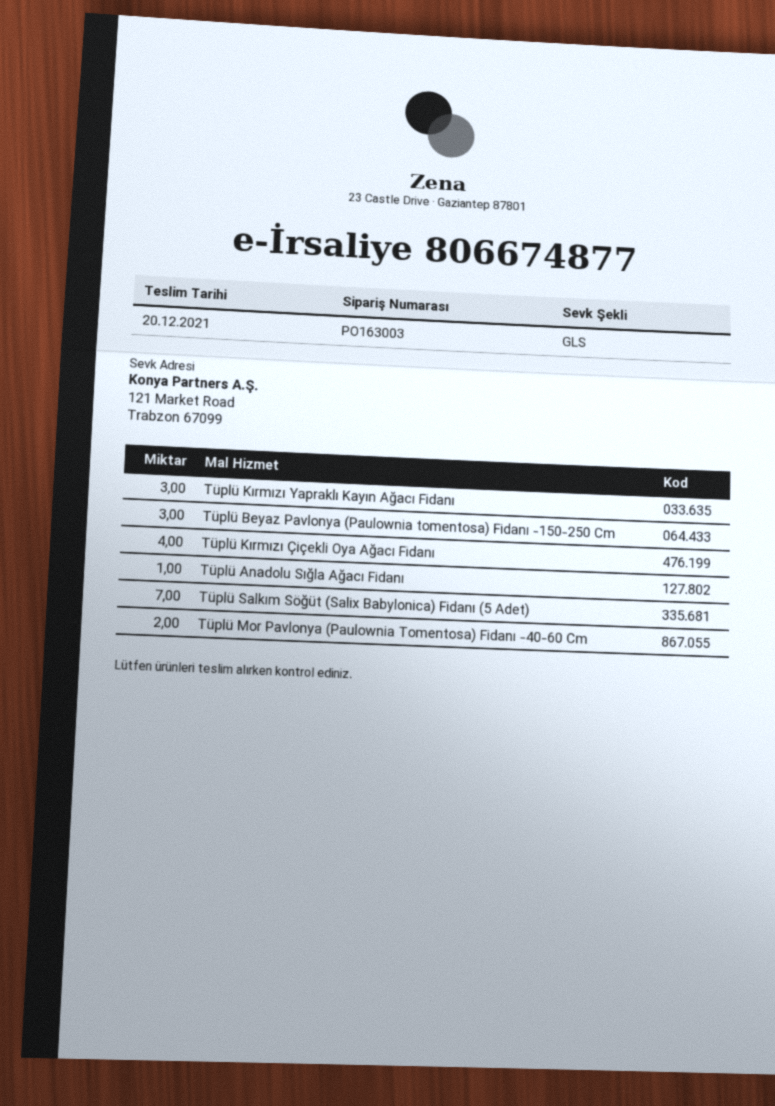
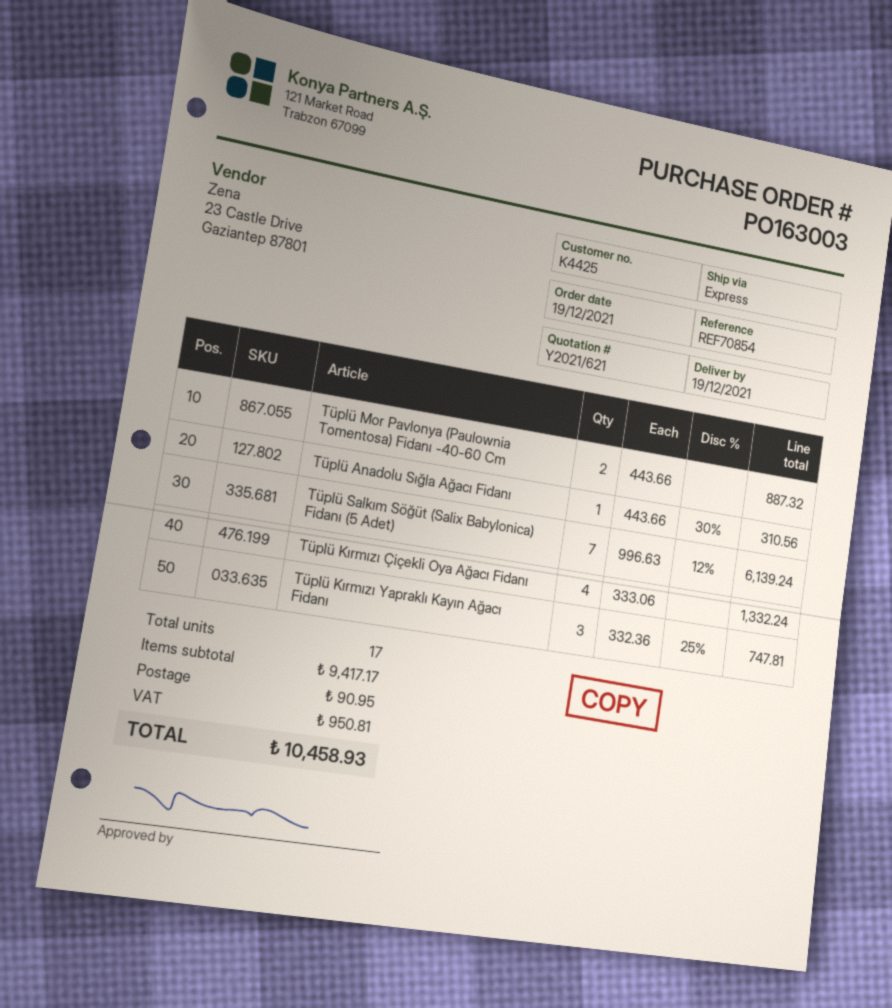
delivery date: 2021-12-20 -> 2021-12-19
shipping method: GLS -> express
Tüplü Beyaz Pavlonya (Paulownia tomentosa) Fidanı -150-250 Cm: 3 -> none

